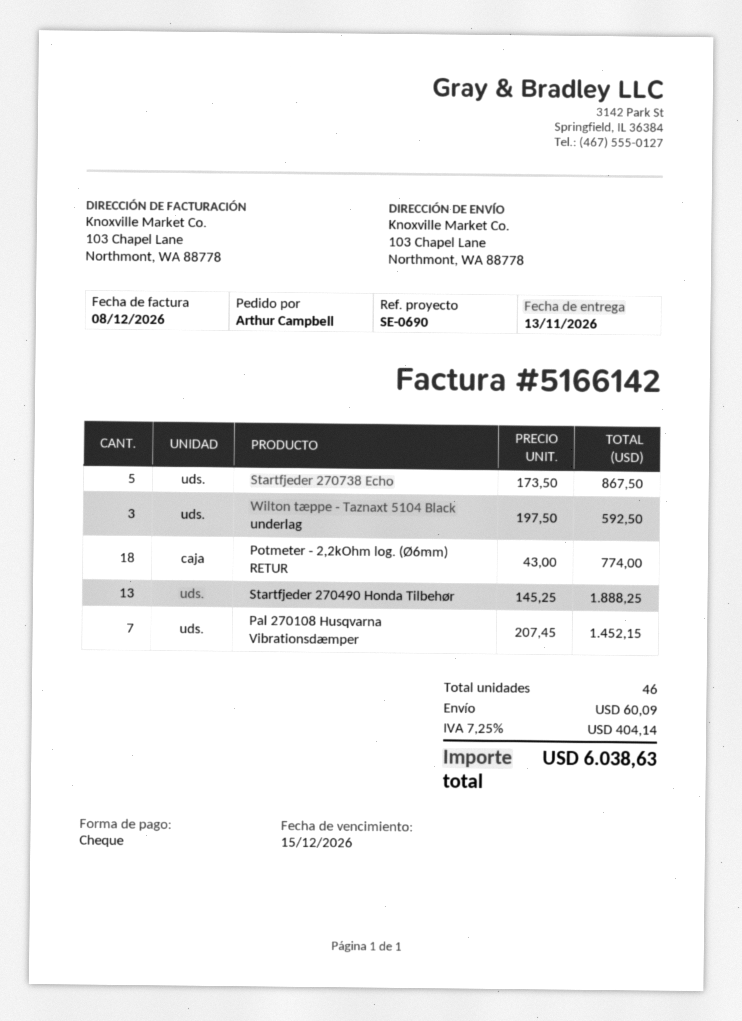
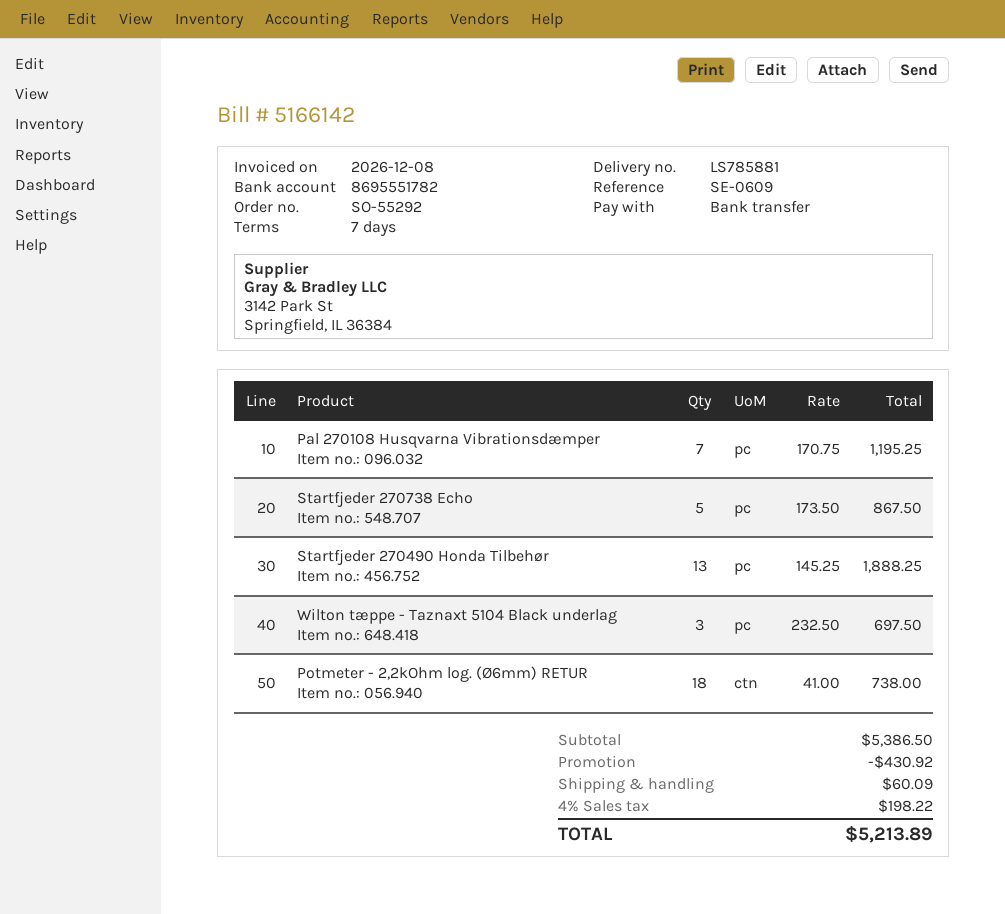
reference: SE-0690 -> SE-0609
payment method: cheque -> bank transfer
Wilton tæppe - Taznaxt 5104 Black underlag: 3 x 197.50 = 592.50 -> 3 x 232.50 = 697.50
Potmeter - 2,2kOhm log. (Ø6mm) RETUR: 18 x 43.00 = 774.00 -> 18 x 41.00 = 738.00
Pal 270108 Husqvarna Vibrationsdæmper: 7 x 207.45 = 1452.15 -> 7 x 170.75 = 1195.25
discount: none -> 430.92
tax: 7.25% = 404.14 -> 4% = 198.22
total: 6038.63 -> 5213.89

